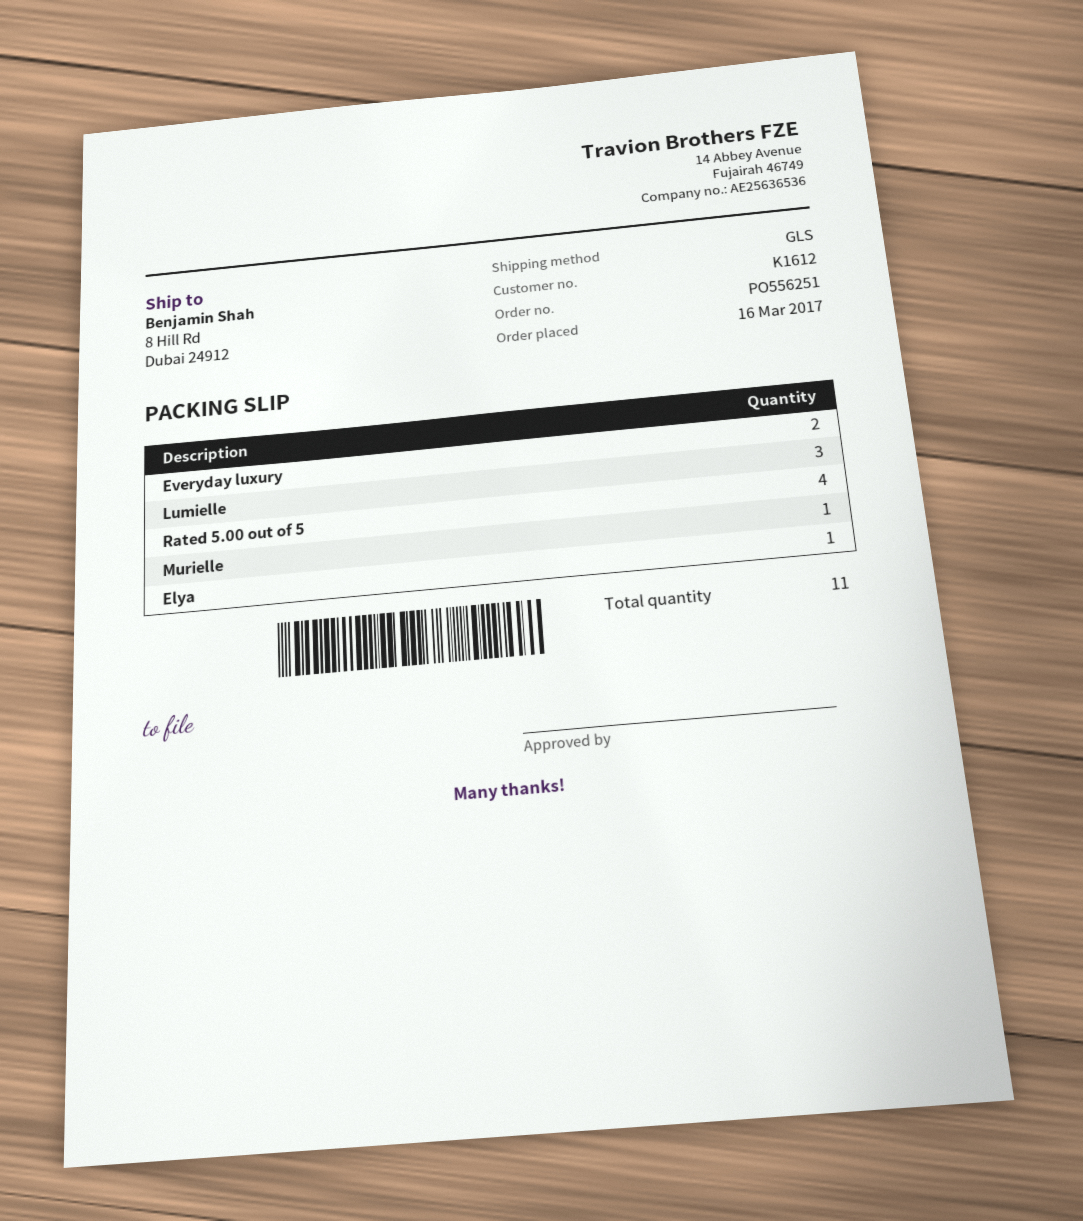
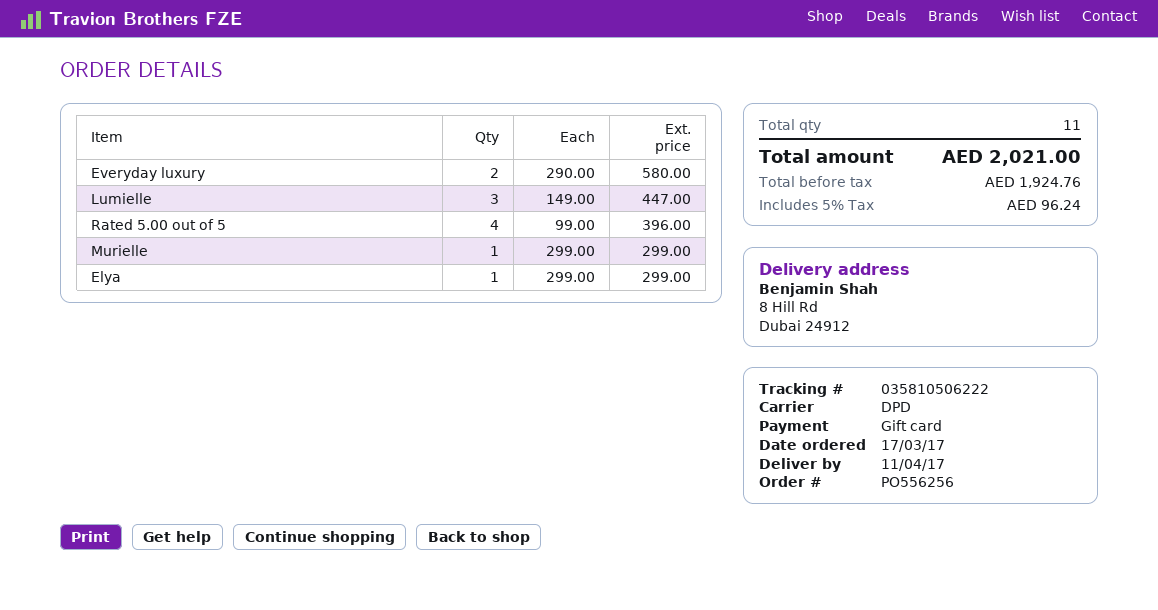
order number: PO556251 -> PO556256
order date: 2017-03-16 -> 2017-03-17
shipping method: GLS -> DPD

